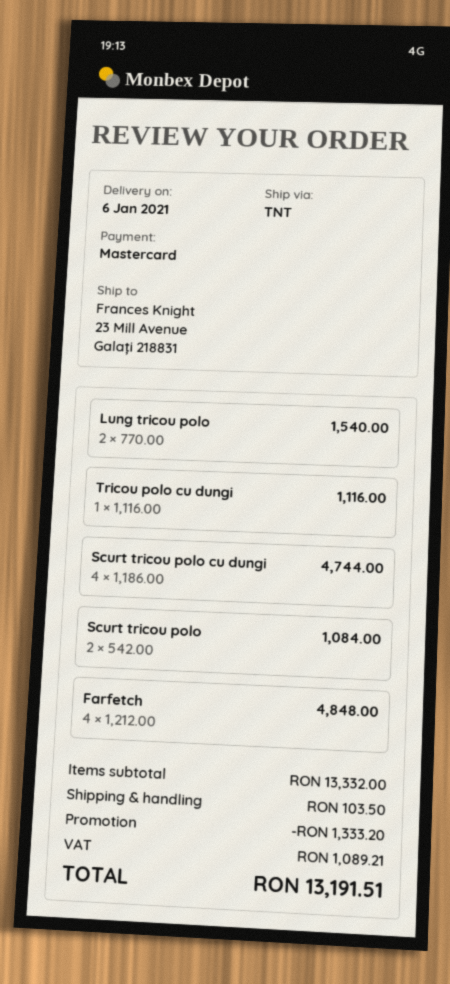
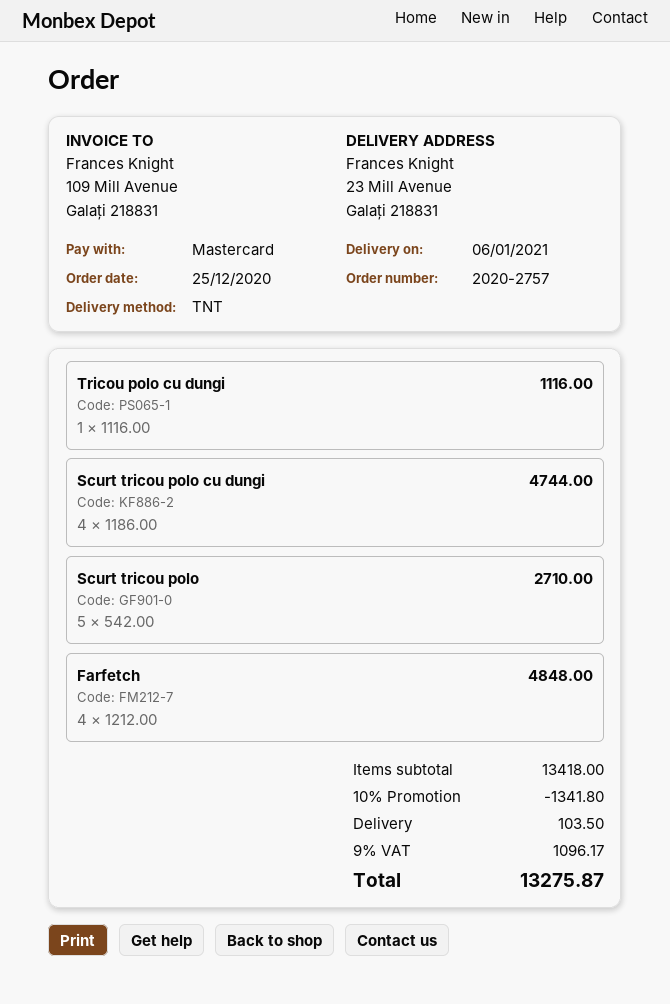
Lung tricou polo: 2 x 770.00 = 1540.00 -> none
Scurt tricou polo: 2 x 542.00 = 1084.00 -> 5 x 542.00 = 2710.00
subtotal: 13332.00 -> 13418.00
discount: 1333.20 -> 1341.80
tax: 1089.21 -> 1096.17
total: 13191.51 -> 13275.87

